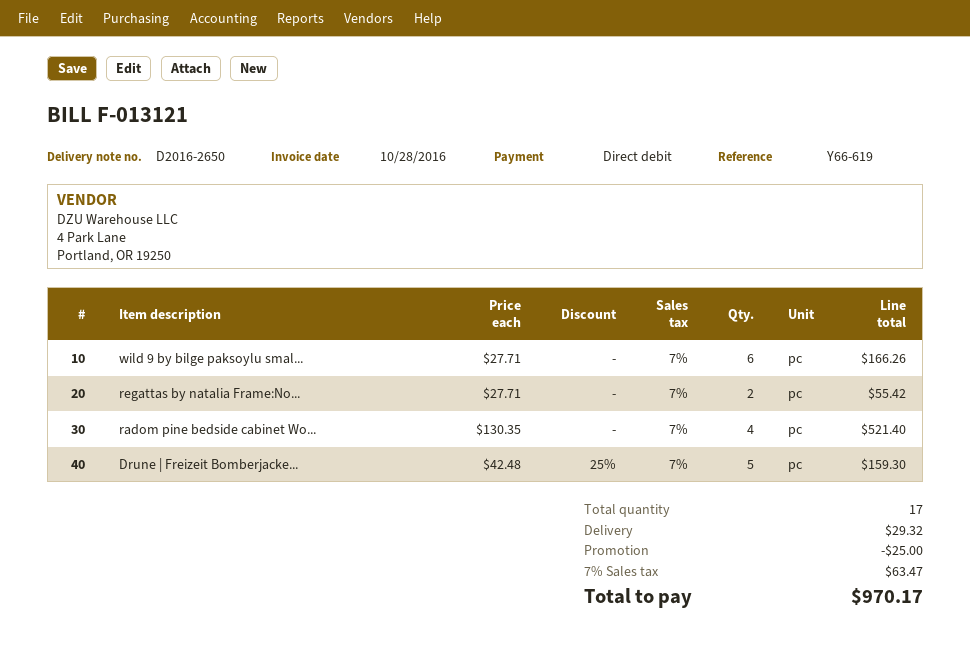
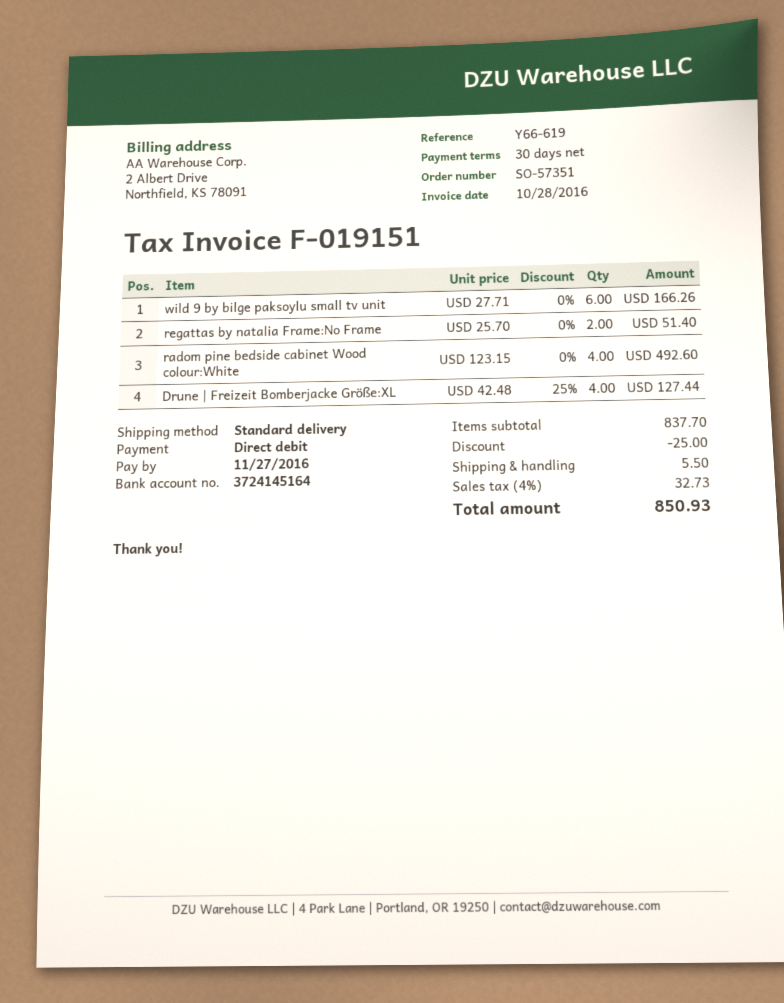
invoice number: F-013121 -> F-019151
regattas by natalia Frame:No...: 2 x 27.71 = 55.42 -> 2 x 25.70 = 51.40
radom pine bedside cabinet Wo...: 4 x 130.35 = 521.40 -> 4 x 123.15 = 492.60
Drune | Freizeit Bomberjacke...: 5 x 42.48 - 25% = 159.30 -> 4 x 42.48 - 25% = 127.44
shipping: 29.32 -> 5.50
tax: 7% = 63.47 -> 4% = 32.73
total: 970.17 -> 850.93

